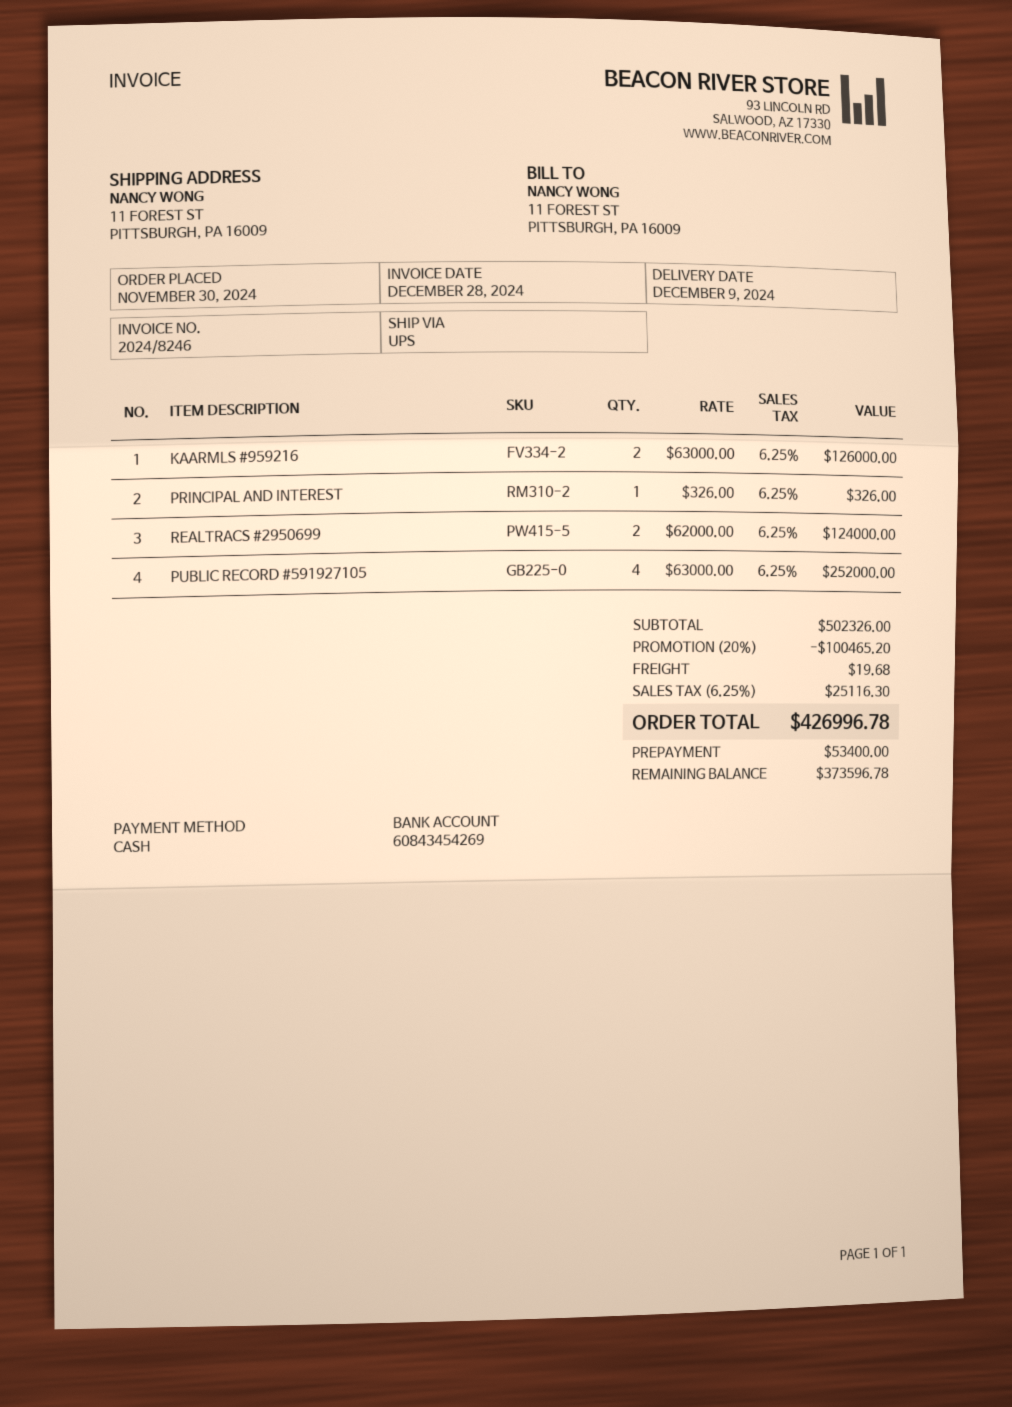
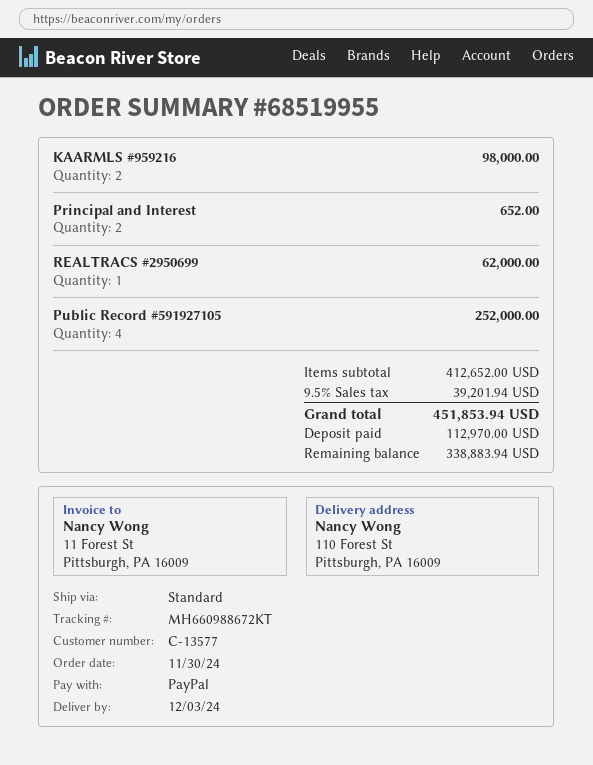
delivery date: 2024-12-09 -> 2024-12-03
payment method: cash -> PayPal
shipping method: UPS -> standard
ship to: 11 FOREST ST, PITTSBURGH, PA 16009 -> 110 Forest St, Pittsburgh, PA 16009
KAARMLS #959216: 2 for 126000.00 -> 2 for 98000.00
PRINCIPAL AND INTEREST: 1 for 326.00 -> 2 for 652.00
REALTRACS #2950699: 2 for 124000.00 -> 1 for 62000.00
subtotal: 502326.00 -> 412652.00
discount: 20% = 100465.20 -> none
shipping: 19.68 -> none
tax: 6.25% = 25116.30 -> 9.5% = 39201.94
total: 426996.78 -> 451853.94
deposit: 53400.00 -> 112970.00
balance: 373596.78 -> 338883.94

